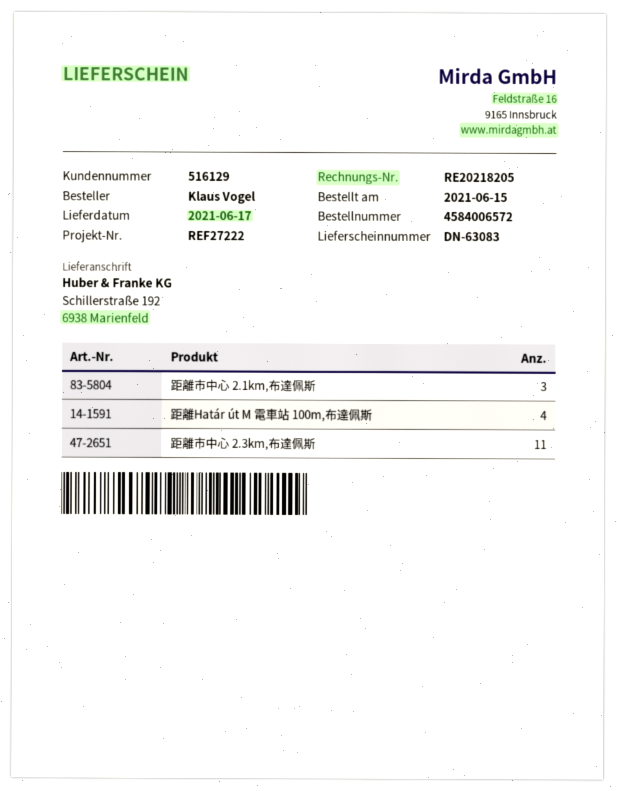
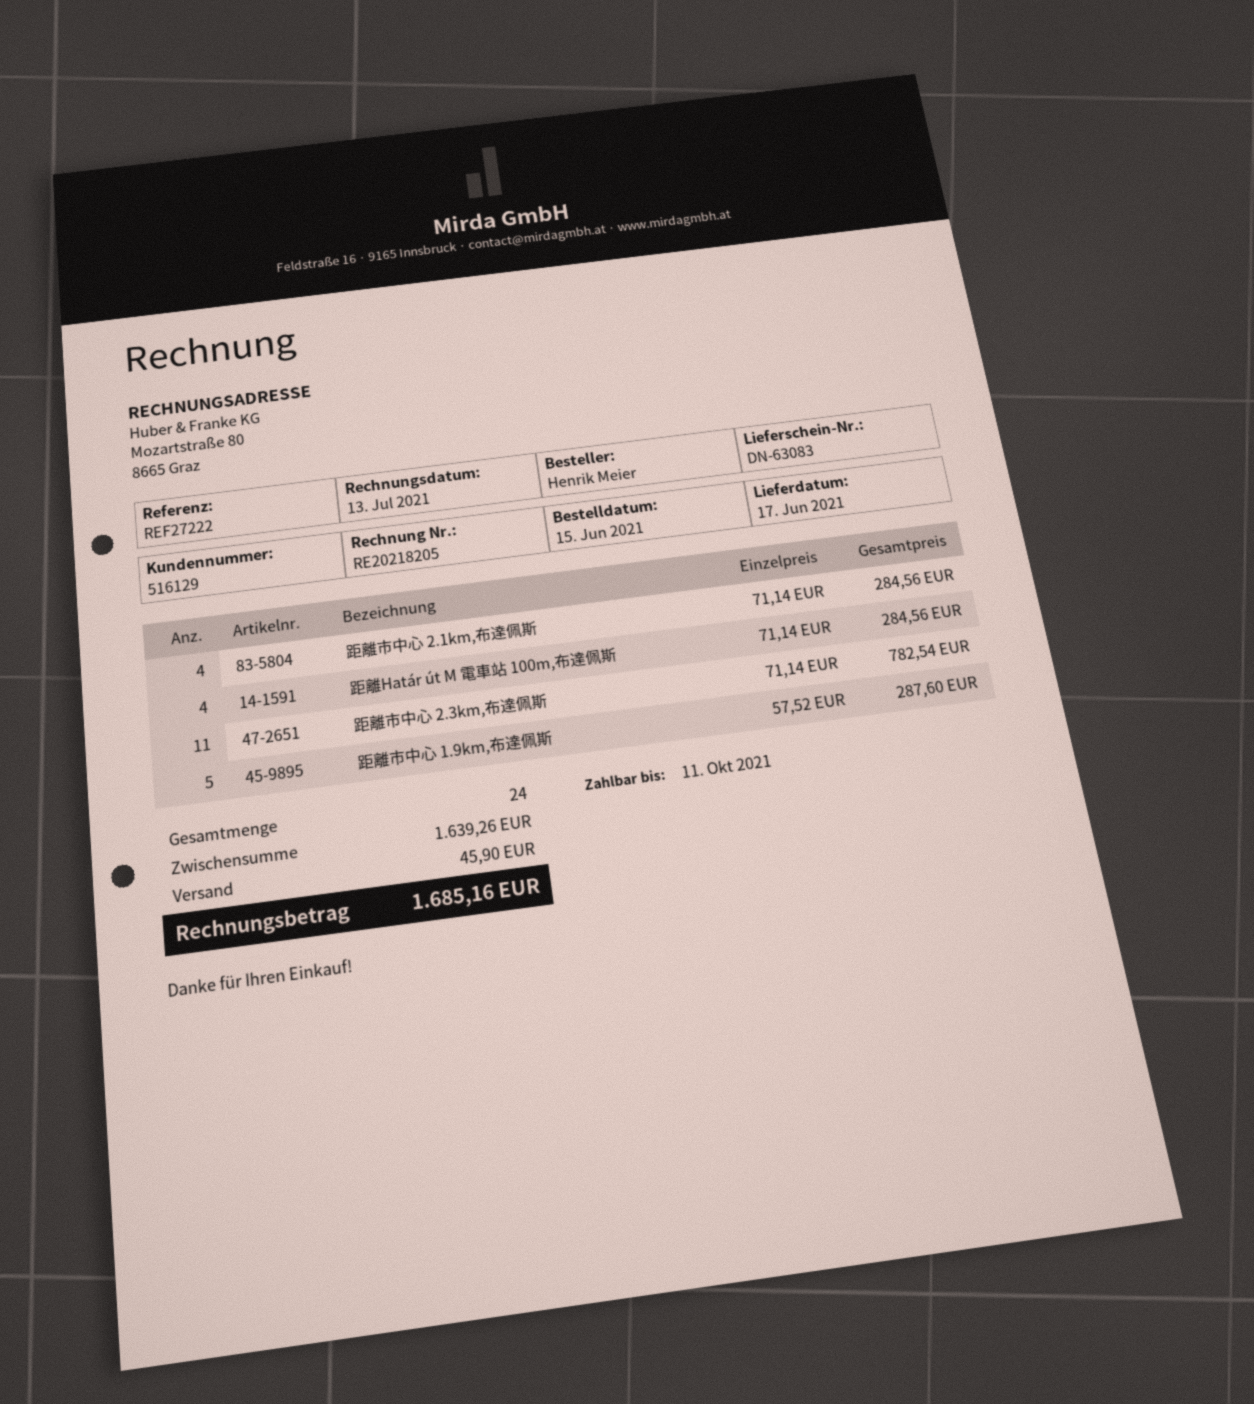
ordered by: Klaus Vogel -> Henrik Meier
距離市中心 2.1km,布達佩斯: 3 -> 4
距離市中心 1.9km,布達佩斯: none -> 5

